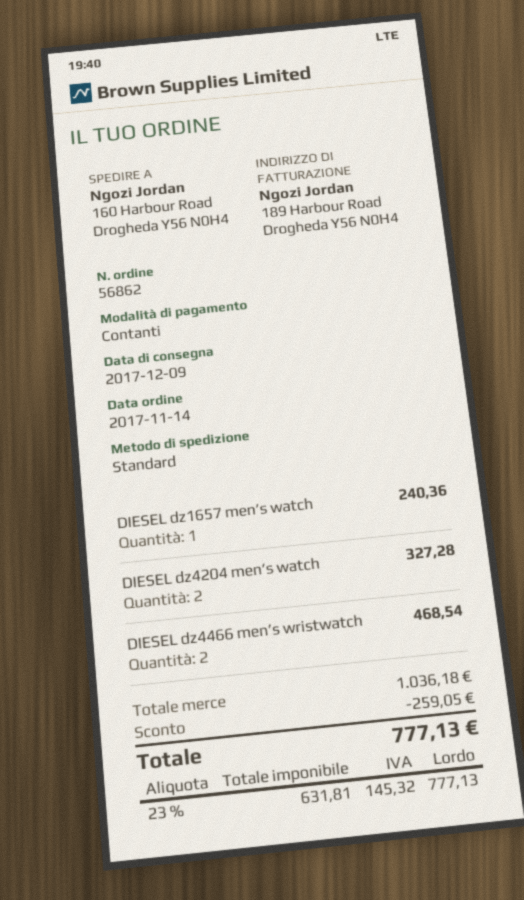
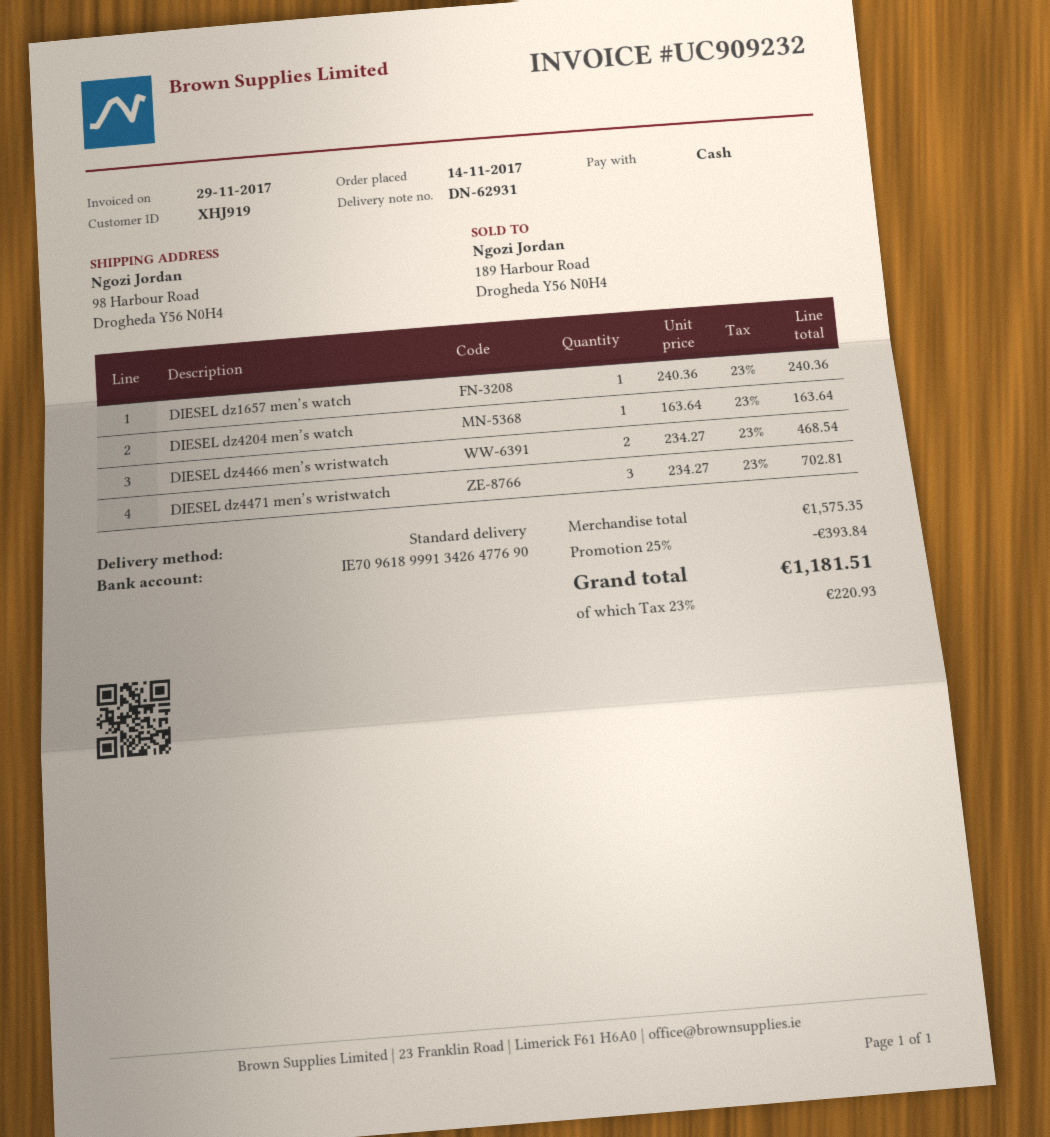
ship to: 160 Harbour Road, Drogheda Y56 N0H4 -> 98 Harbour Road, Drogheda Y56 N0H4
DIESEL dz4204 men’s watch: 2 for 327.28 -> 1 for 163.64
DIESEL dz4471 men’s wristwatch: none -> 3 for 702.81
subtotal: 1036.18 -> 1575.35
discount: 259.05 -> 393.84
tax: 23% = 145.32 -> 23% = 220.93
total: 777.13 -> 1181.51

